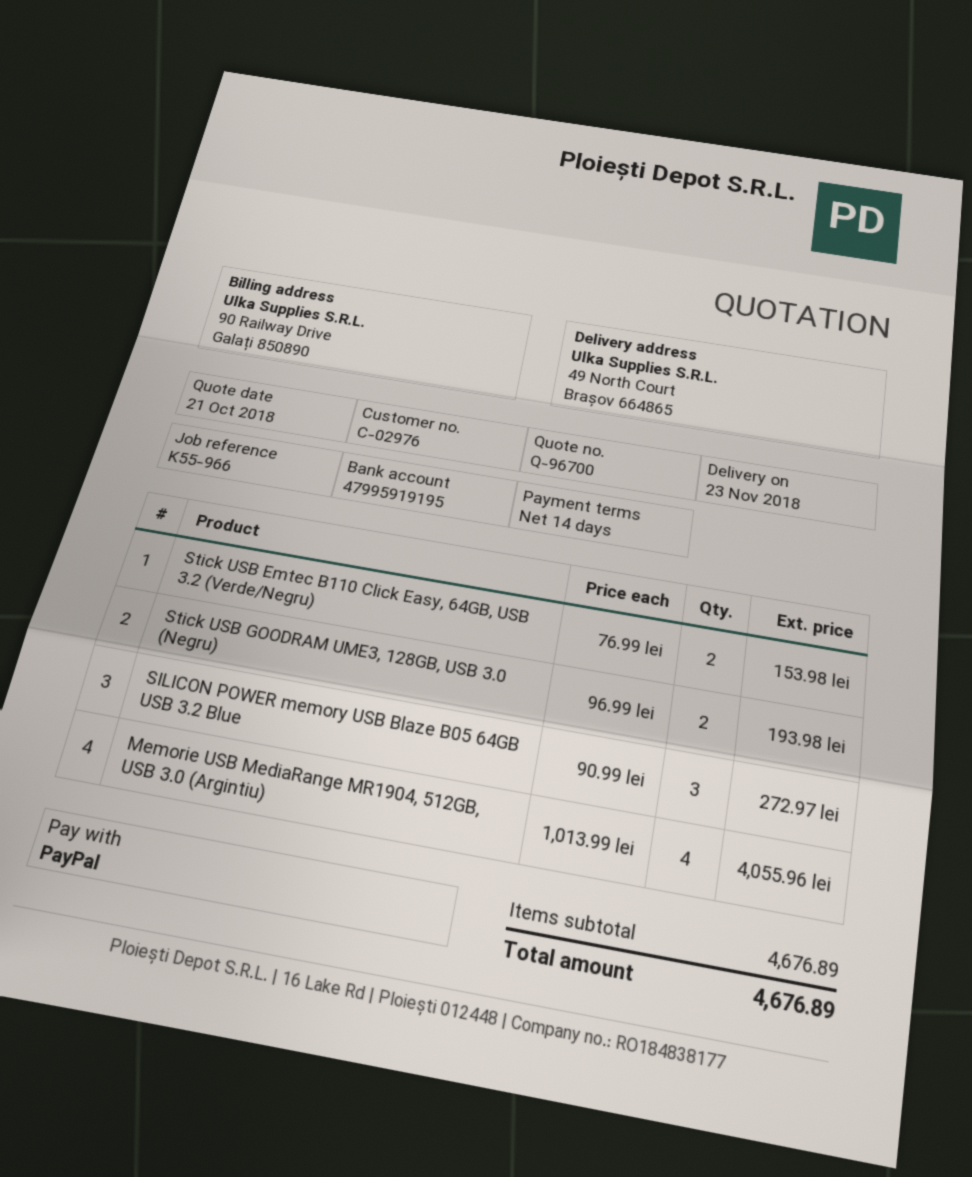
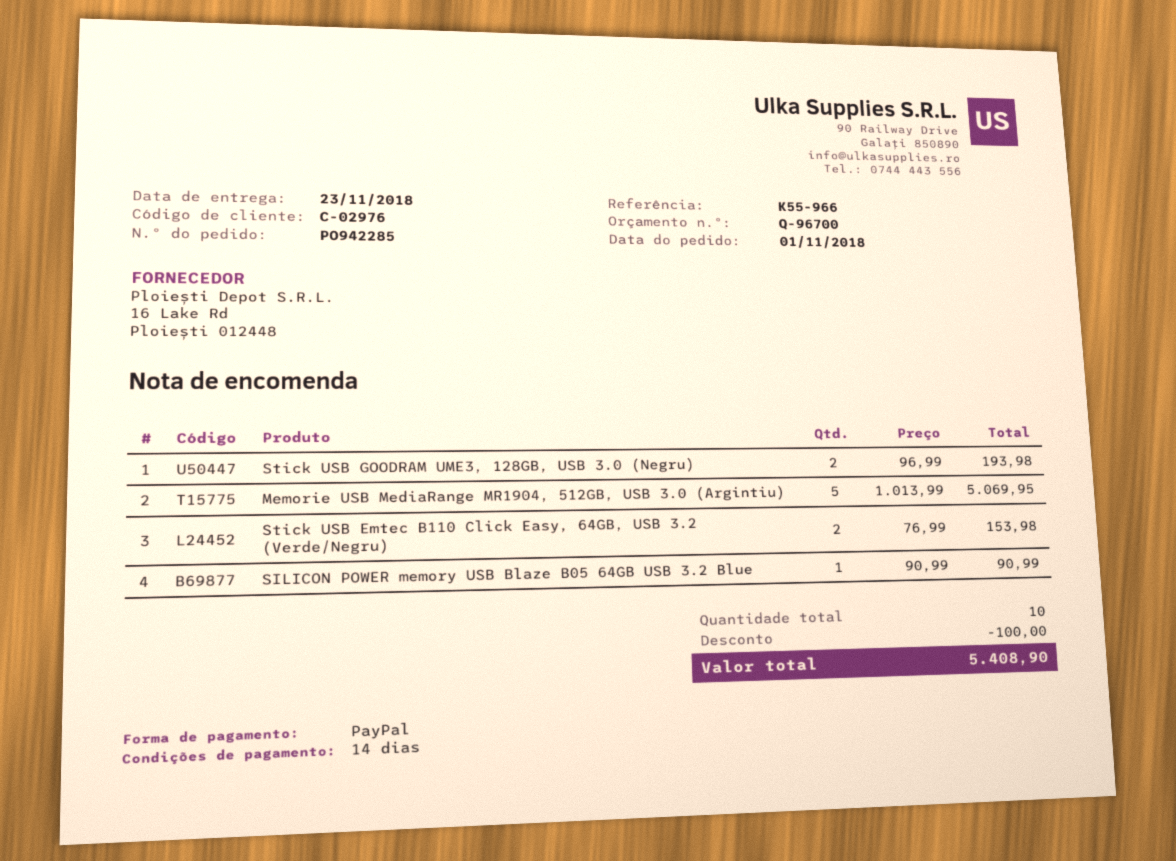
SILICON POWER memory USB Blaze B05 64GB USB 3.2 Blue: 3 x 90.99 = 272.97 -> 1 x 90.99 = 90.99
Memorie USB MediaRange MR1904, 512GB, USB 3.0 (Argintiu): 4 x 1013.99 = 4055.96 -> 5 x 1013.99 = 5069.95
discount: none -> 100.00
total: 4676.89 -> 5408.90

